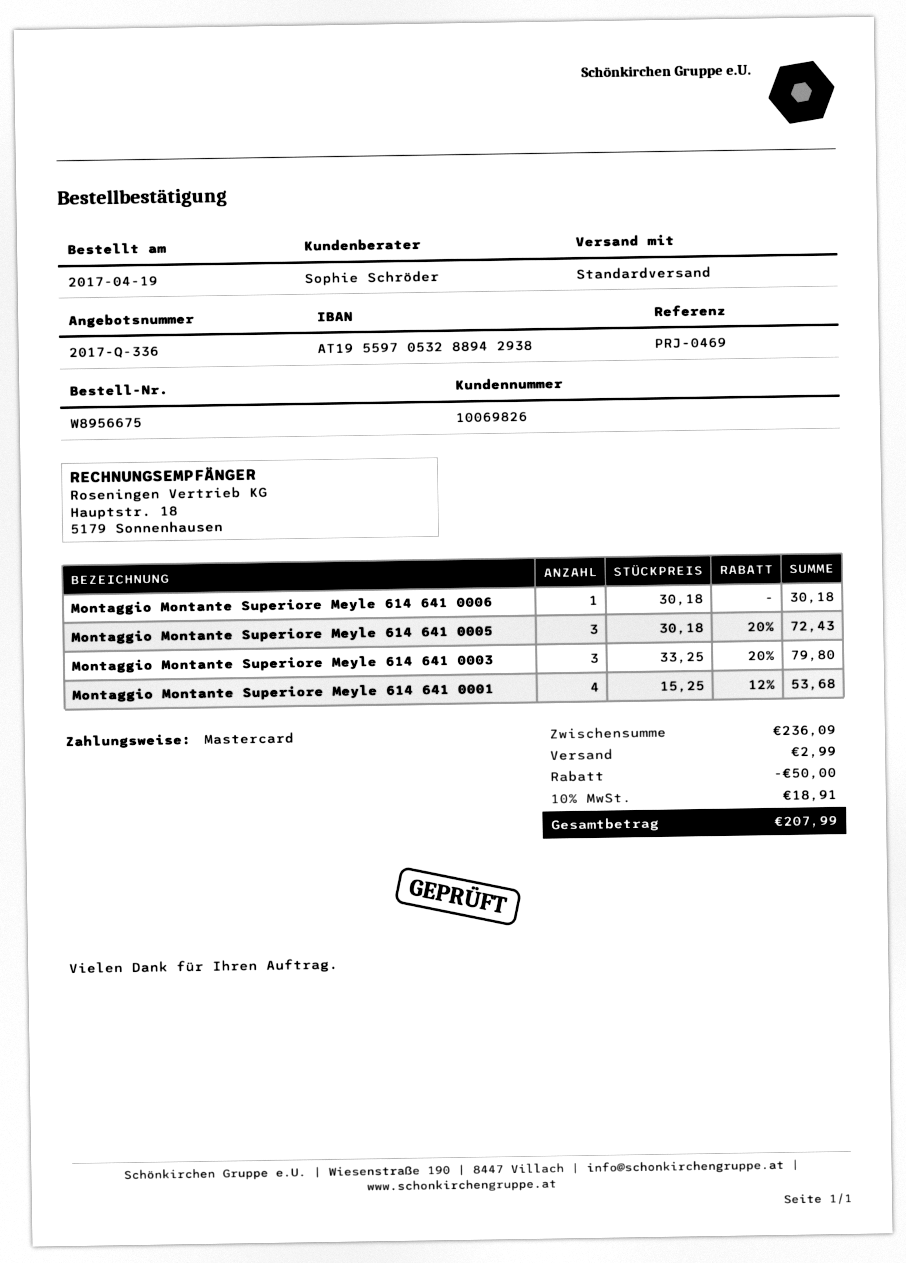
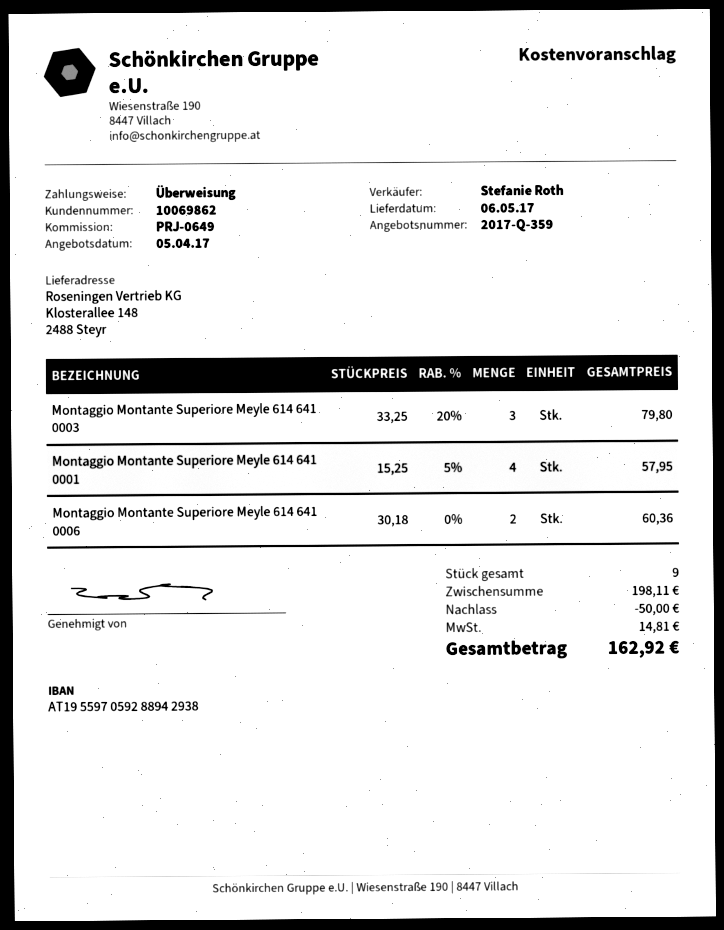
quote number: 2017-Q-336 -> 2017-Q-359
customer number: 10069826 -> 10069862
reference: PRJ-0469 -> PRJ-0649
sales rep: Sophie Schröder -> Stefanie Roth
payment method: Mastercard -> bank transfer
bank account: AT195597053288942938 -> AT195597059288942938
Montaggio Montante Superiore Meyle 614 641 0006: 1 x 30.18 = 30.18 -> 2 x 30.18 = 60.36
Montaggio Montante Superiore Meyle 614 641 0005: 3 x 30.18 - 20% = 72.43 -> none
Montaggio Montante Superiore Meyle 614 641 0001: 4 x 15.25 - 12% = 53.68 -> 4 x 15.25 - 5% = 57.95
subtotal: 236.09 -> 198.11
shipping: 2.99 -> none
tax: 18.91 -> 14.81
total: 207.99 -> 162.92

